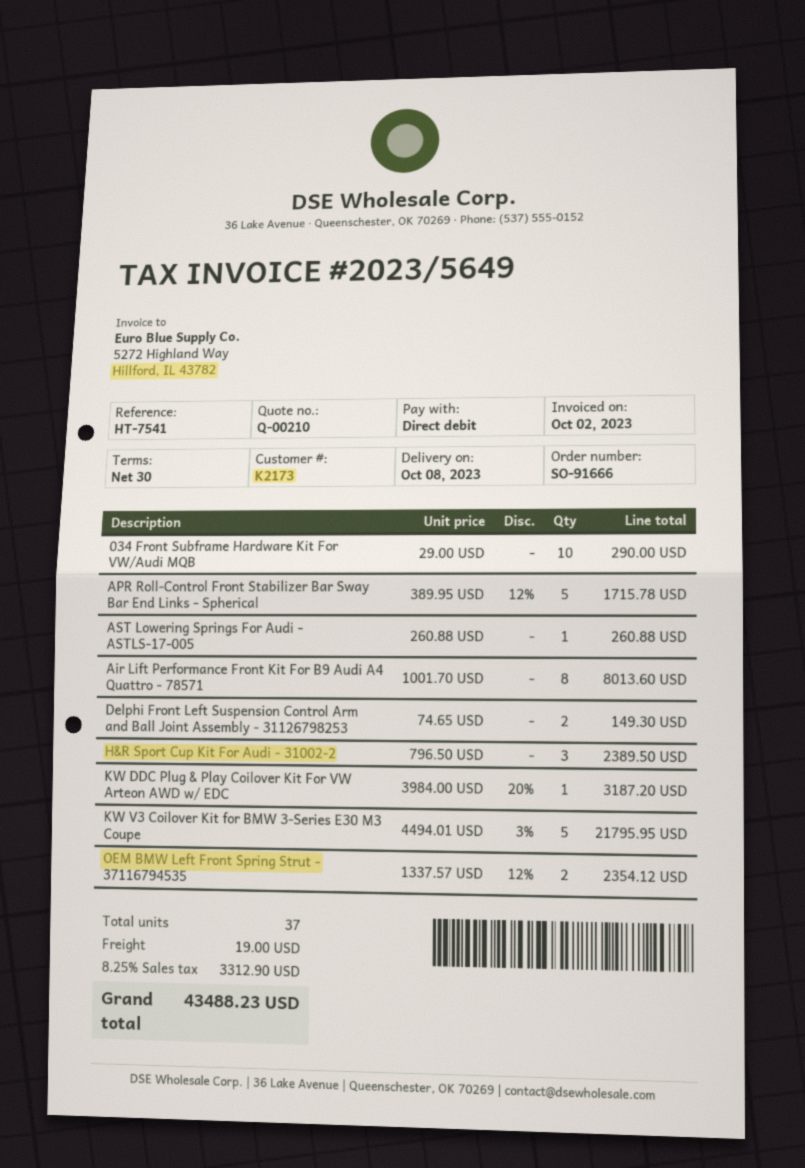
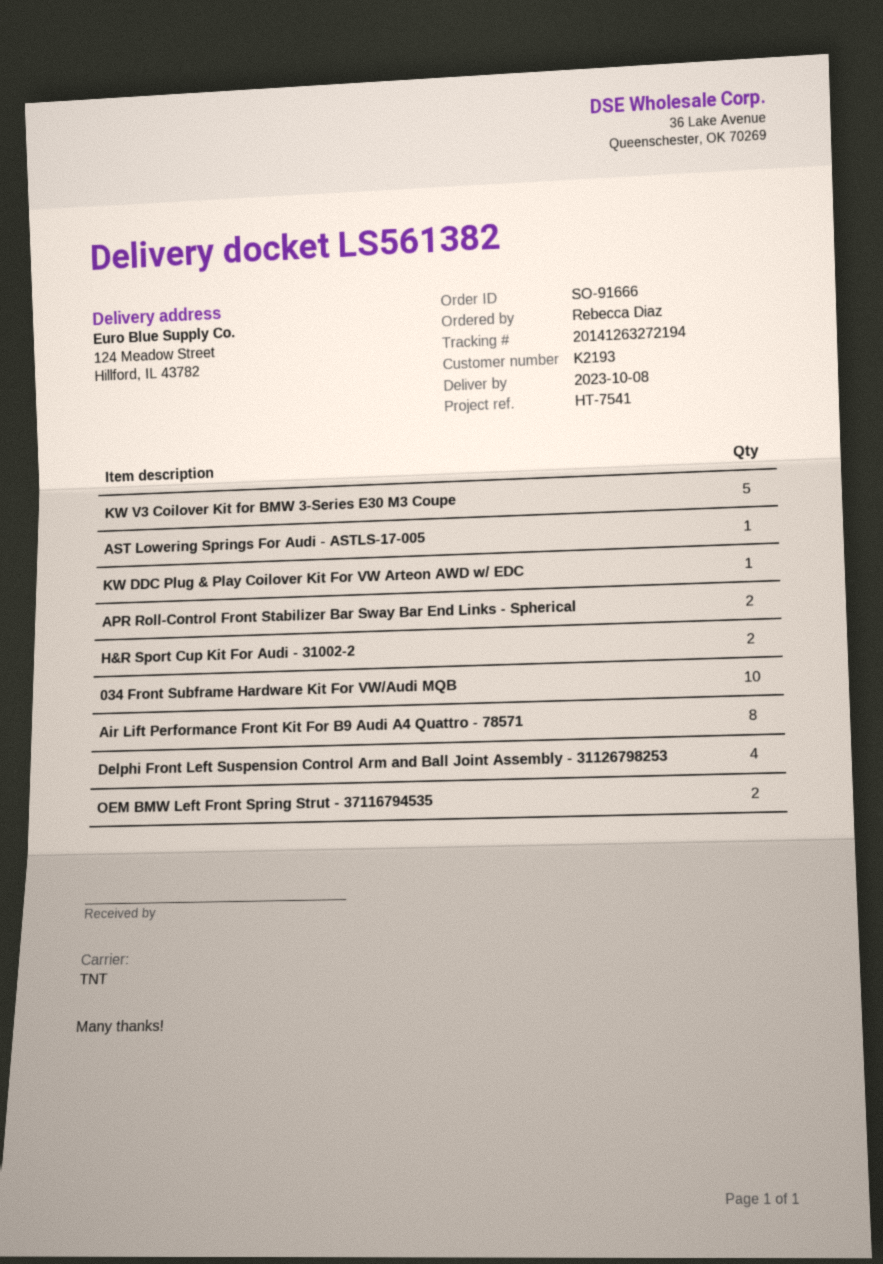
customer number: K2173 -> K2193
APR Roll-Control Front Stabilizer Bar Sway Bar End Links - Spherical: 5 -> 2
Delphi Front Left Suspension Control Arm and Ball Joint Assembly - 31126798253: 2 -> 4
H&R Sport Cup Kit For Audi - 31002-2: 3 -> 2

